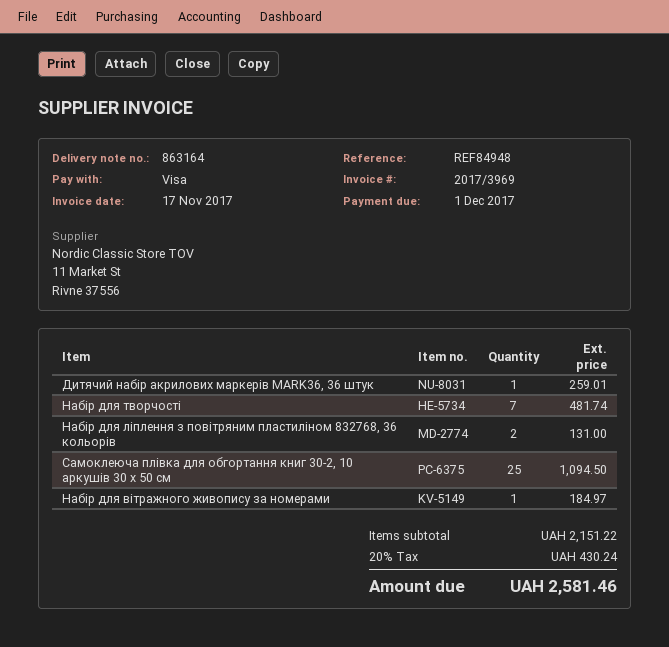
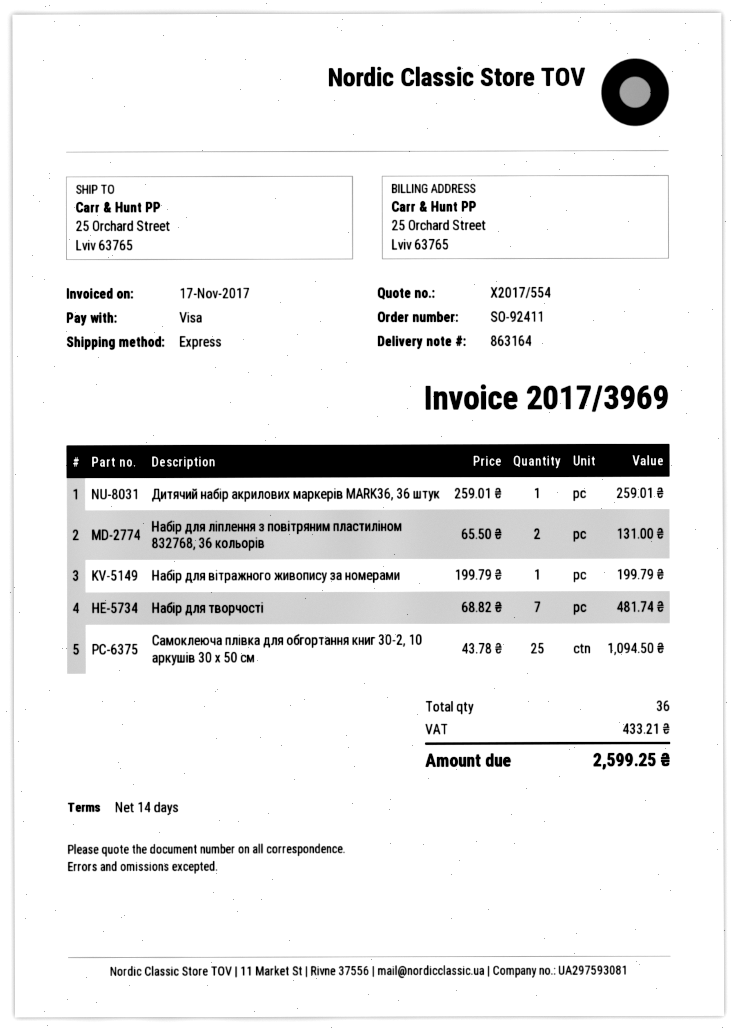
Набір для вітражного живопису за номерами: 1 for 184.97 -> 1 for 199.79
tax: 430.24 -> 433.21
total: 2581.46 -> 2599.25

